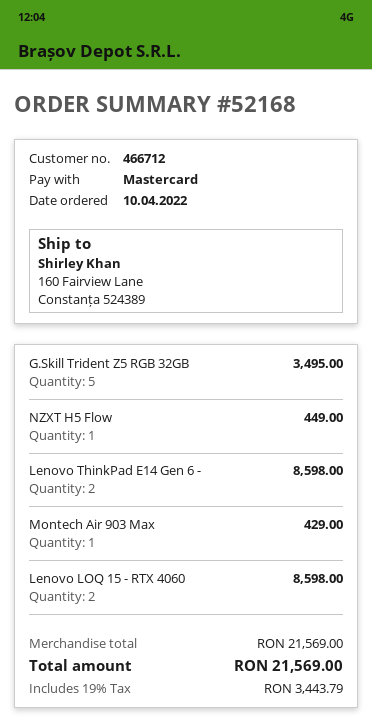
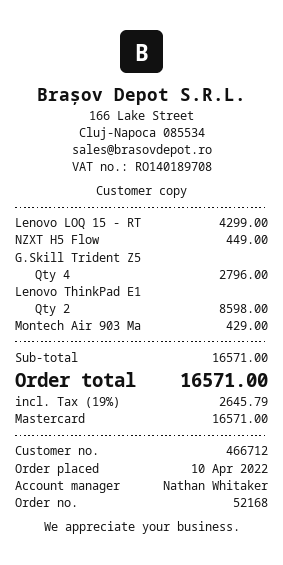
G.Skill Trident Z5 RGB 32GB: 5 for 3495.00 -> 4 for 2796.00
Lenovo LOQ 15 - RTX 4060: 2 for 8598.00 -> 1 for 4299.00
subtotal: 21569.00 -> 16571.00
tax: 19% = 3443.79 -> 19% = 2645.79
total: 21569.00 -> 16571.00

